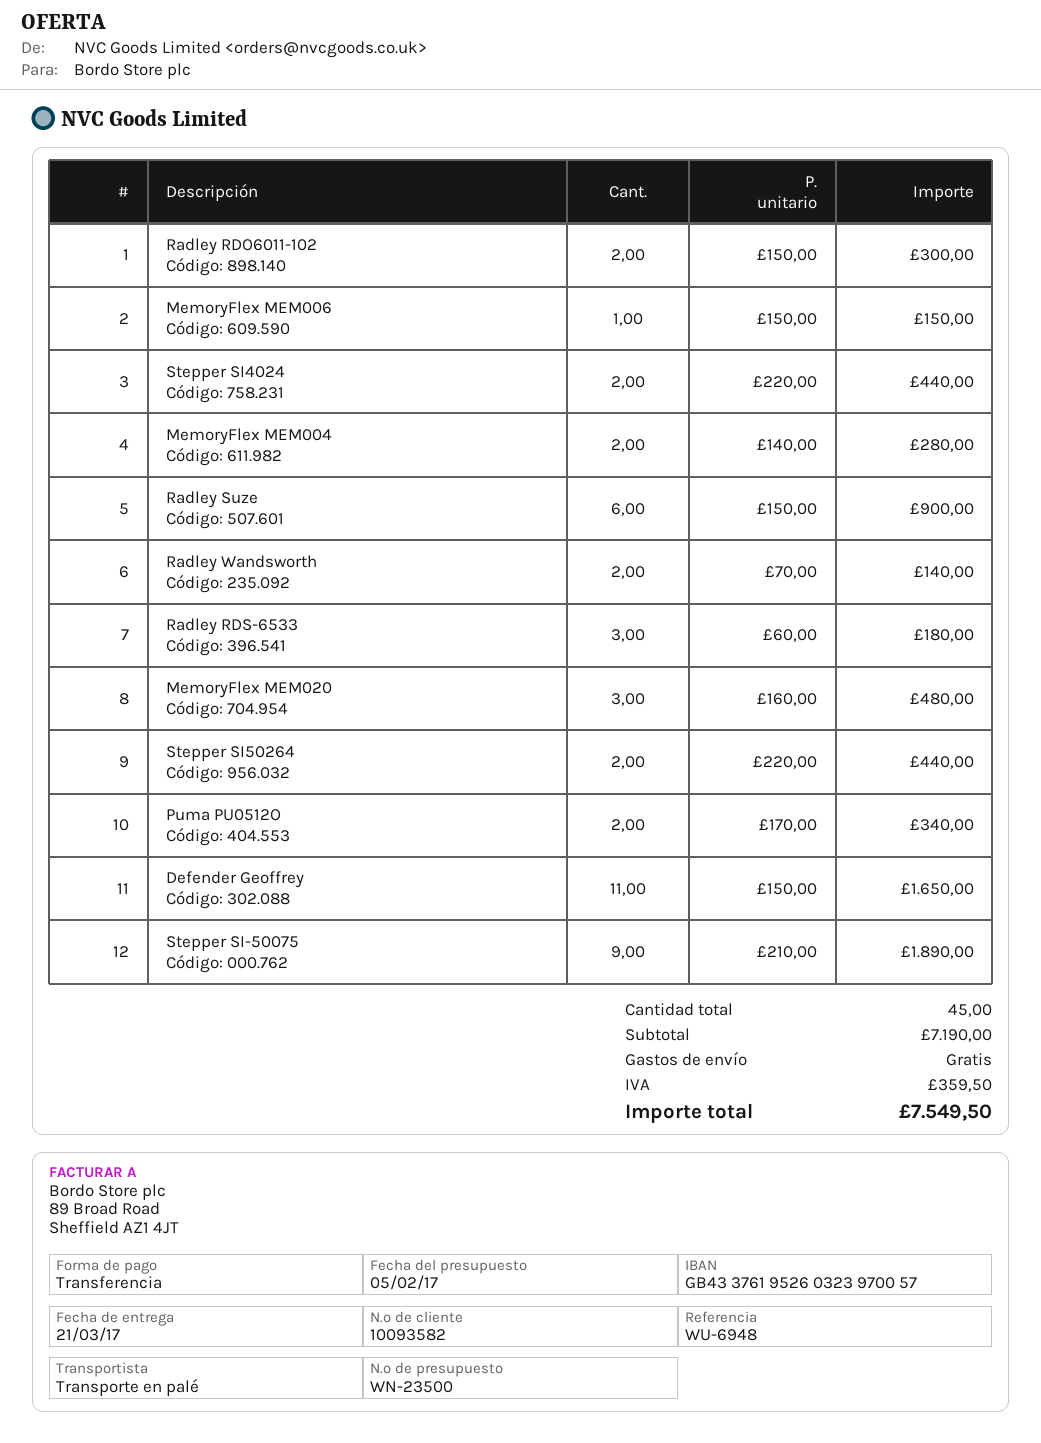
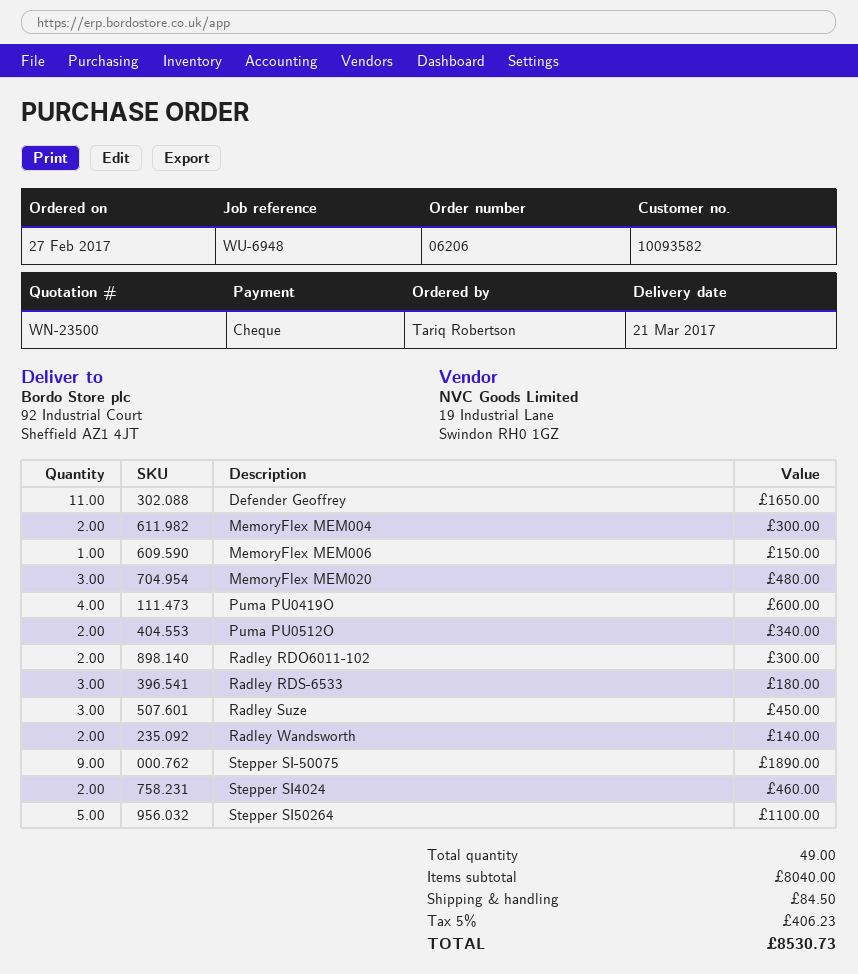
payment method: bank transfer -> cheque
Stepper SI4024: 2 for 440.00 -> 2 for 460.00
MemoryFlex MEM004: 2 for 280.00 -> 2 for 300.00
Radley Suze: 6 for 900.00 -> 3 for 450.00
Stepper SI50264: 2 for 440.00 -> 5 for 1100.00
Puma PU0419O: none -> 4 for 600.00
total quantity: 45 -> 49
subtotal: 7190.00 -> 8040.00
shipping: 0.00 -> 84.50
tax: 359.50 -> 406.23
total: 7549.50 -> 8530.73

